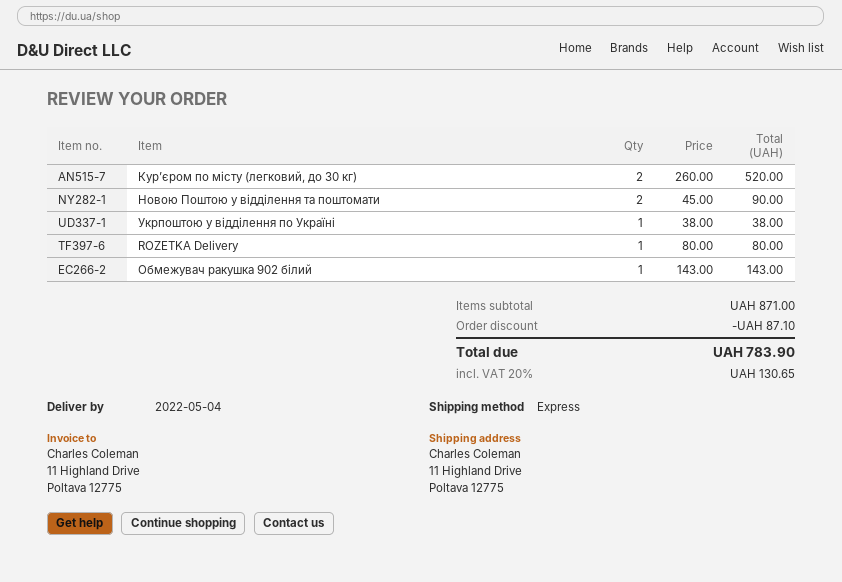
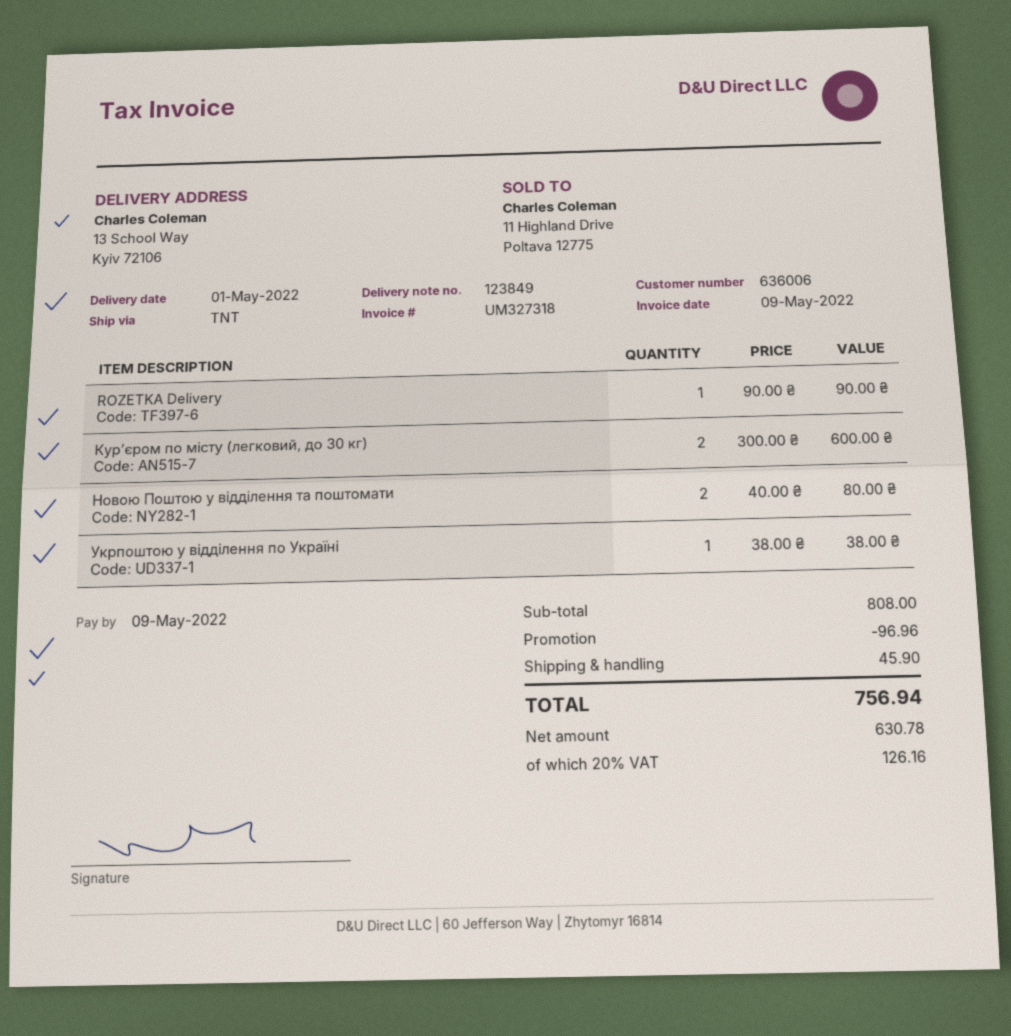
delivery date: 2022-05-04 -> 2022-05-01
shipping method: express -> TNT
ship to: 11 Highland Drive, Poltava 12775 -> 13 School Way, Kyiv 72106
Курʼєром по місту (легковий, до 30 кг): 2 x 260.00 = 520.00 -> 2 x 300.00 = 600.00
Новою Поштою у відділення та поштомати: 2 x 45.00 = 90.00 -> 2 x 40.00 = 80.00
ROZETKA Delivery: 1 x 80.00 = 80.00 -> 1 x 90.00 = 90.00
Обмежувач ракушка 902 білий: 1 x 143.00 = 143.00 -> none
subtotal: 871.00 -> 808.00
discount: 87.10 -> 96.96
shipping: none -> 45.90
tax: 20% = 130.65 -> 20% = 126.16
total: 783.90 -> 756.94

